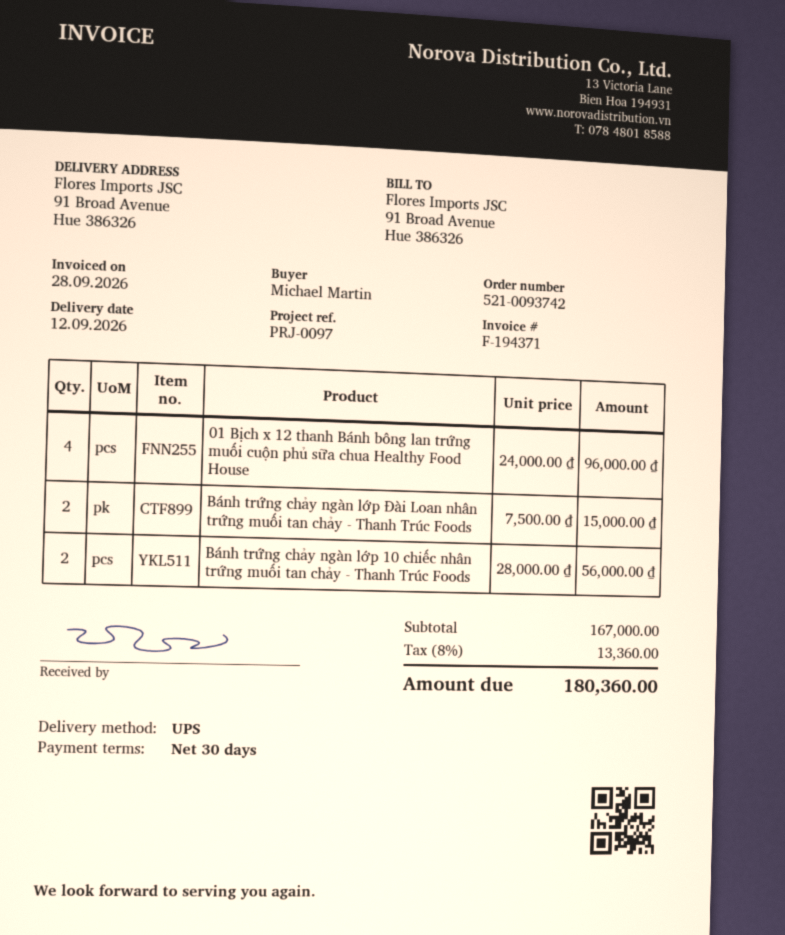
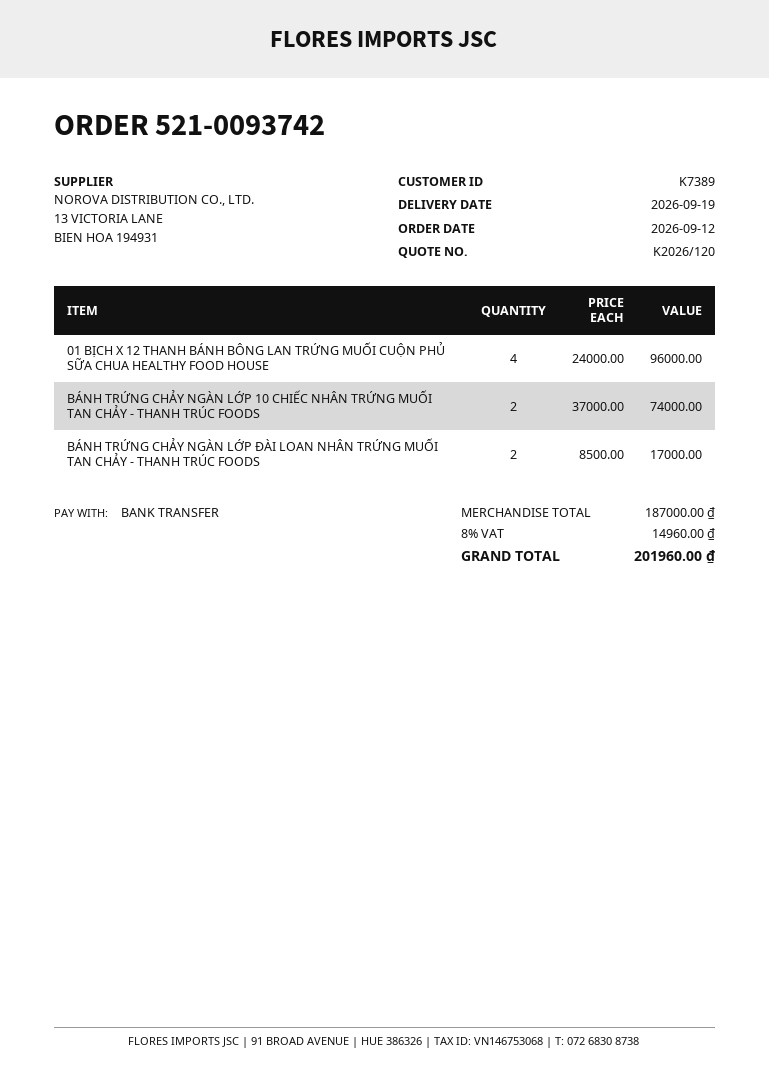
delivery date: 2026-09-12 -> 2026-09-19
Bánh trứng chảy ngàn lớp Đài Loan nhân trứng muối tan chảy - Thanh Trúc Foods: 2 x 7500.00 = 15000.00 -> 2 x 8500.00 = 17000.00
Bánh trứng chảy ngàn lớp 10 chiếc nhân trứng muối tan chảy - Thanh Trúc Foods: 2 x 28000.00 = 56000.00 -> 2 x 37000.00 = 74000.00
subtotal: 167000.00 -> 187000.00
tax: 8% = 13360.00 -> 8% = 14960.00
total: 180360.00 -> 201960.00

